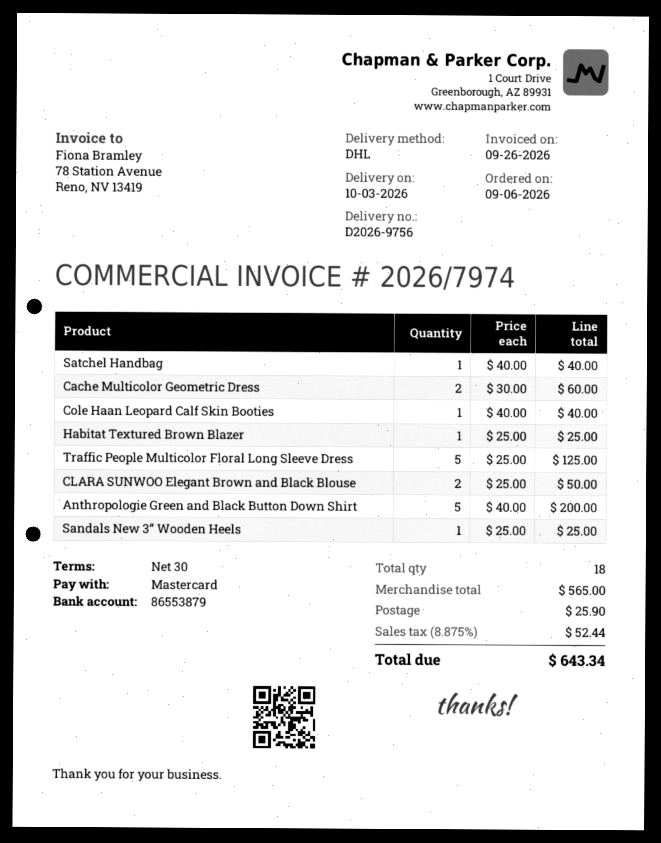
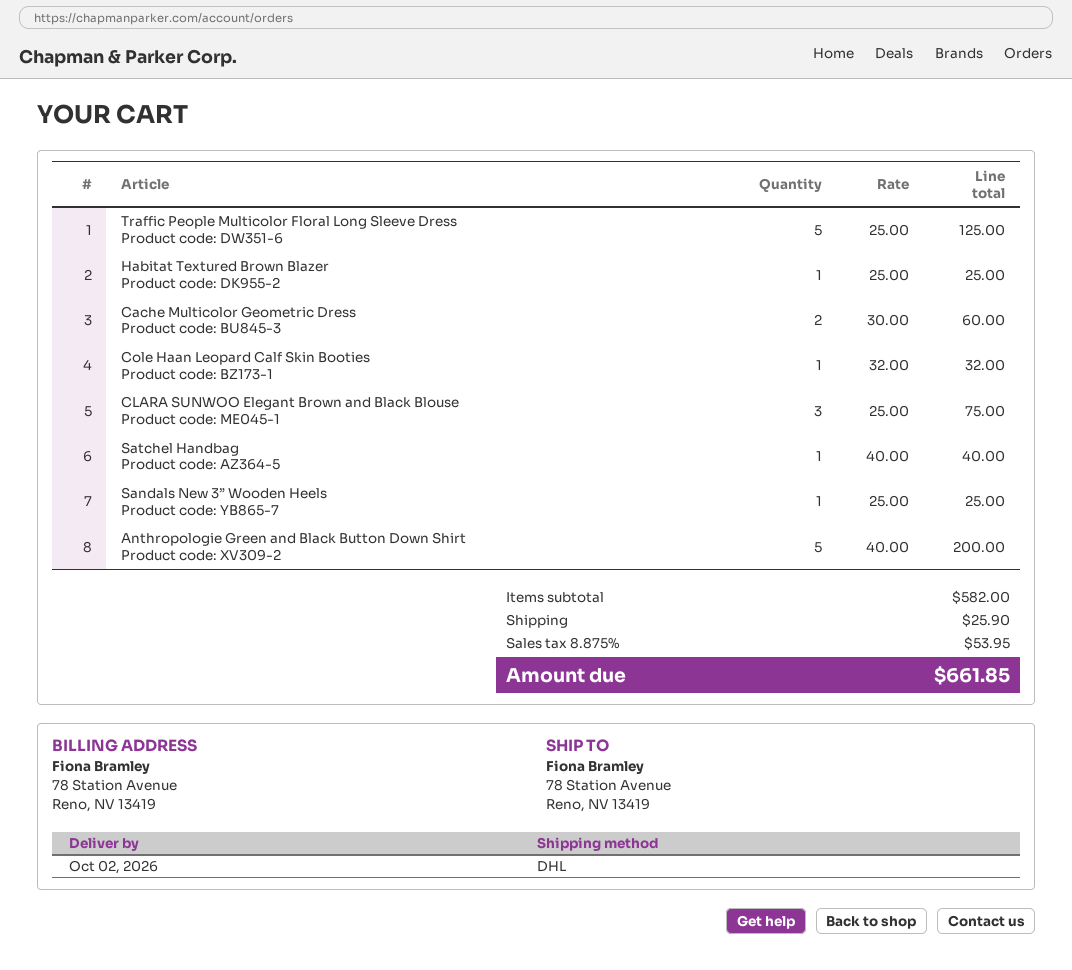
delivery date: 2026-10-03 -> 2026-10-02
Cole Haan Leopard Calf Skin Booties: 1 x 40.00 = 40.00 -> 1 x 32.00 = 32.00
CLARA SUNWOO Elegant Brown and Black Blouse: 2 x 25.00 = 50.00 -> 3 x 25.00 = 75.00
subtotal: 565.00 -> 582.00
tax: 8.875% = 52.44 -> 8.875% = 53.95
total: 643.34 -> 661.85

